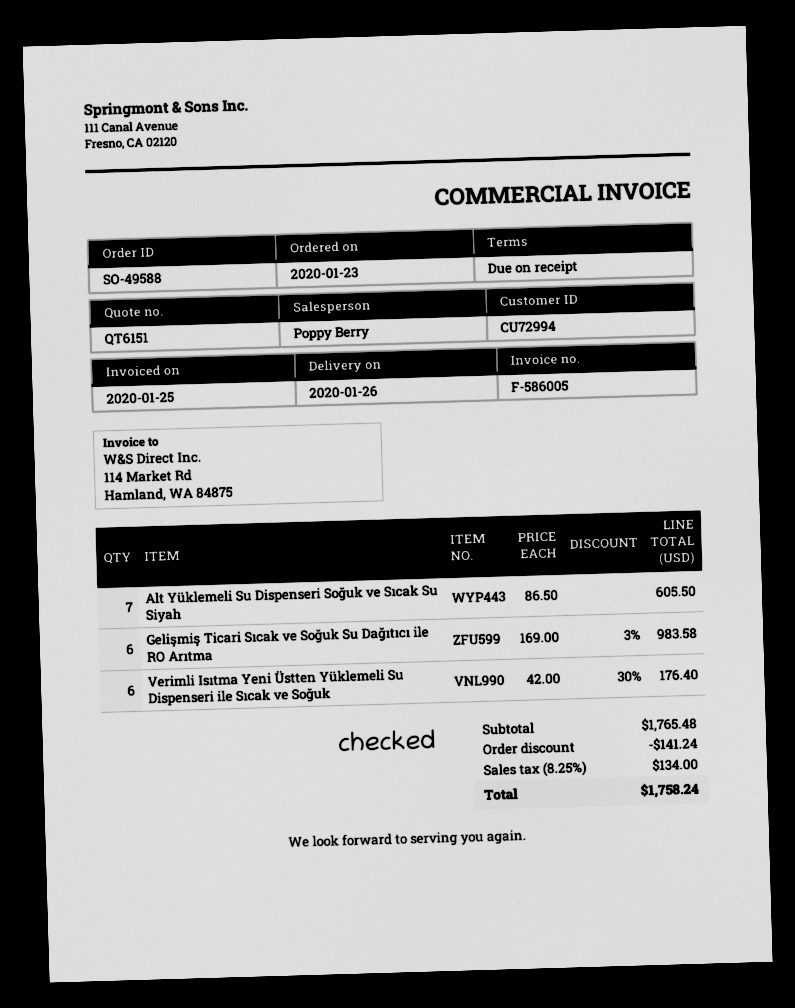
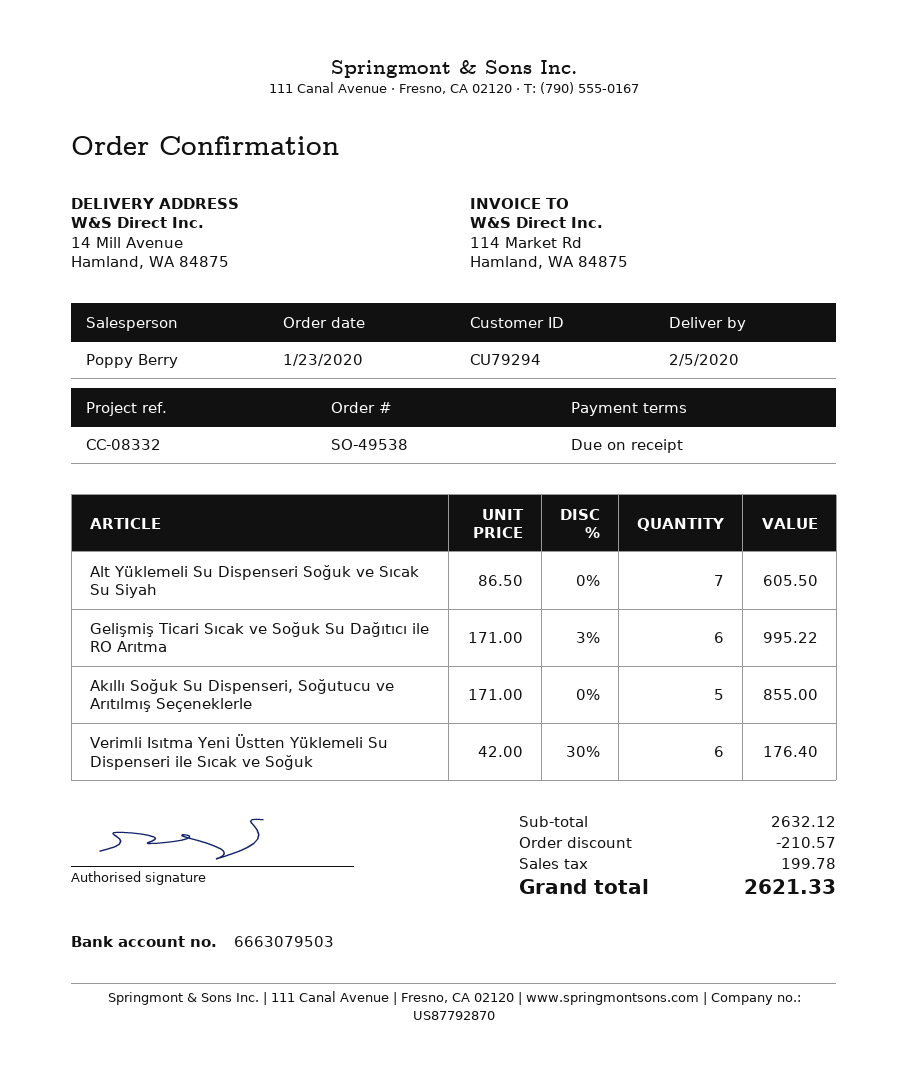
order number: SO-49588 -> SO-49538
delivery date: 2020-01-26 -> 2020-02-05
customer number: CU72994 -> CU79294
Gelişmiş Ticari Sıcak ve Soğuk Su Dağıtıcı ile RO Arıtma: 6 x 169.00 - 3% = 983.58 -> 6 x 171.00 - 3% = 995.22
Akıllı Soğuk Su Dispenseri, Soğutucu ve Arıtılmış Seçeneklerle: none -> 5 x 171.00 = 855.00
subtotal: 1765.48 -> 2632.12
discount: 141.24 -> 210.57
tax: 134.00 -> 199.78
total: 1758.24 -> 2621.33

